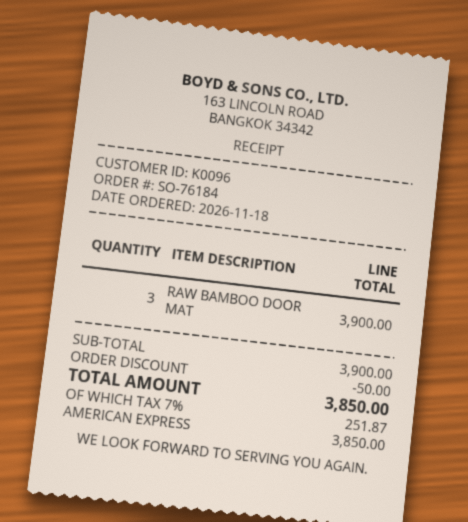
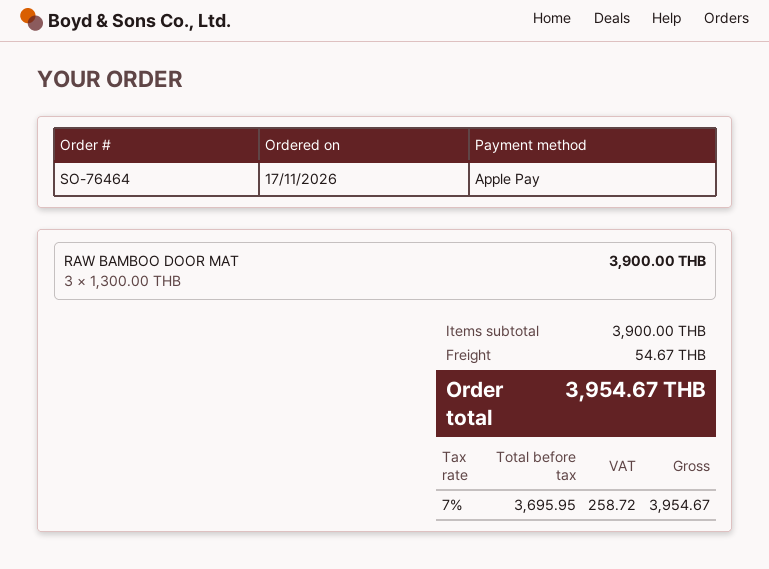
order number: SO-76184 -> SO-76464
order date: 2026-11-18 -> 2026-11-17
payment method: American Express -> Apple Pay
discount: 50.00 -> none
shipping: none -> 54.67
tax: 7% = 251.87 -> 7% = 258.72
total: 3850.00 -> 3954.67

